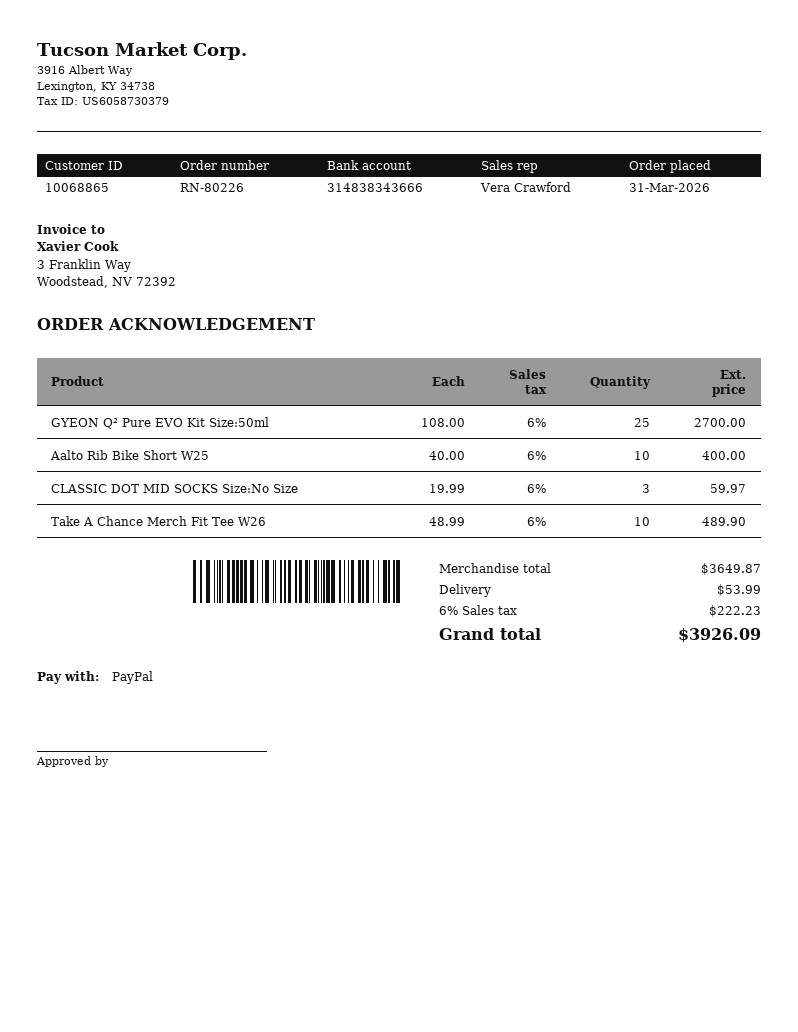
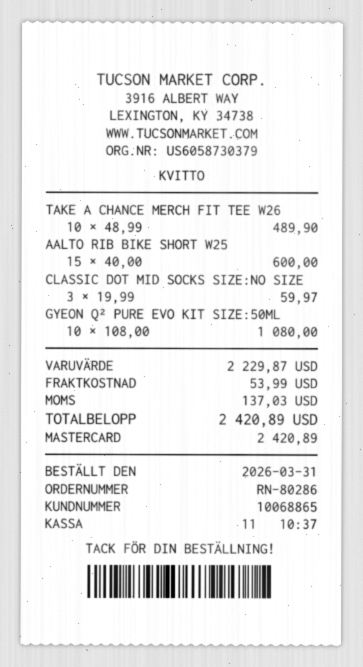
order number: RN-80226 -> RN-80286
payment method: PayPal -> Mastercard
GYEON Q² Pure EVO Kit Size:50ml: 25 x 108.00 = 2700.00 -> 10 x 108.00 = 1080.00
Aalto Rib Bike Short W25: 10 x 40.00 = 400.00 -> 15 x 40.00 = 600.00
subtotal: 3649.87 -> 2229.87
tax: 222.23 -> 137.03
total: 3926.09 -> 2420.89

